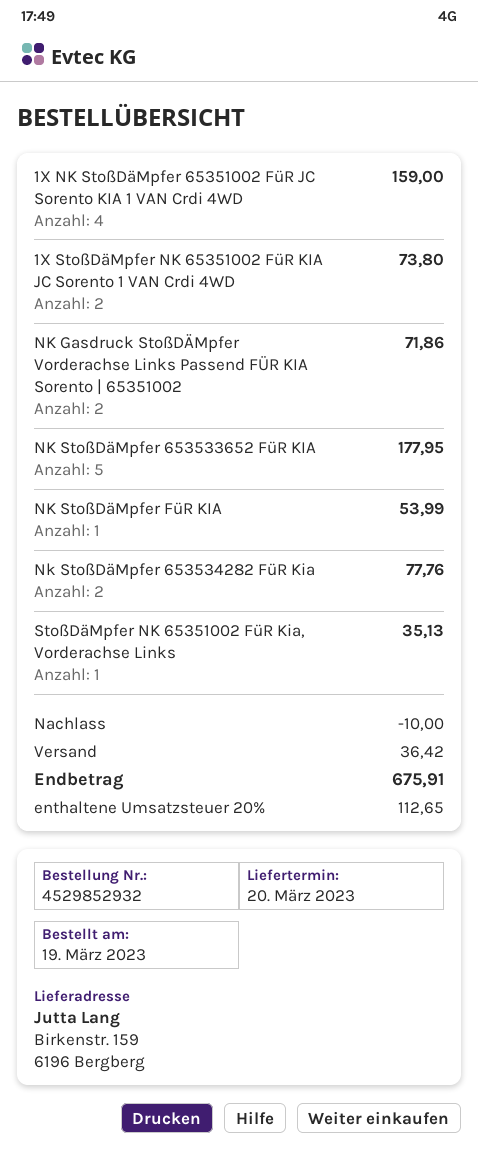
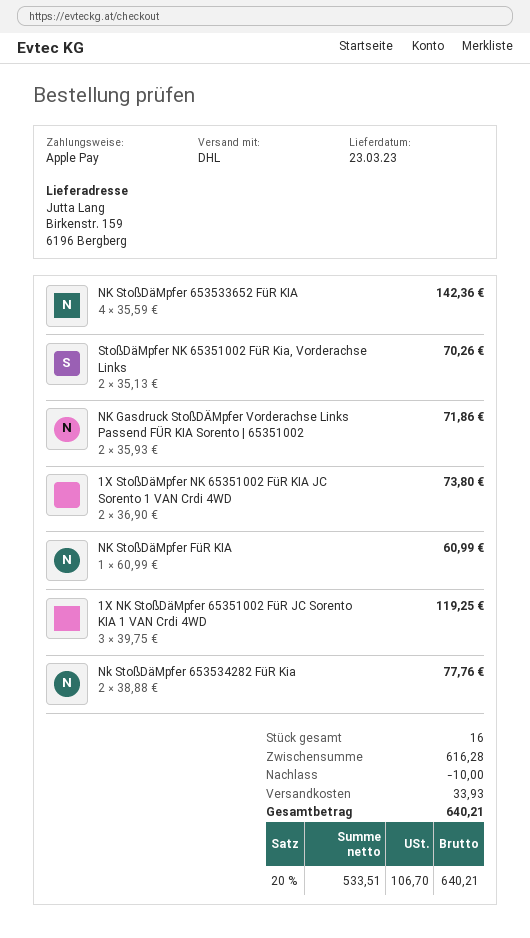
delivery date: 2023-03-20 -> 2023-03-23
1X NK StoßDäMpfer 65351002 FüR JC Sorento KIA 1 VAN Crdi 4WD: 4 for 159.00 -> 3 for 119.25
NK StoßDäMpfer 653533652 FüR KIA: 5 for 177.95 -> 4 for 142.36
NK StoßDäMpfer FüR KIA: 1 for 53.99 -> 1 for 60.99
StoßDäMpfer NK 65351002 FüR Kia, Vorderachse Links: 1 for 35.13 -> 2 for 70.26
shipping: 36.42 -> 33.93
tax: 20% = 112.65 -> 20% = 106.70
total: 675.91 -> 640.21

